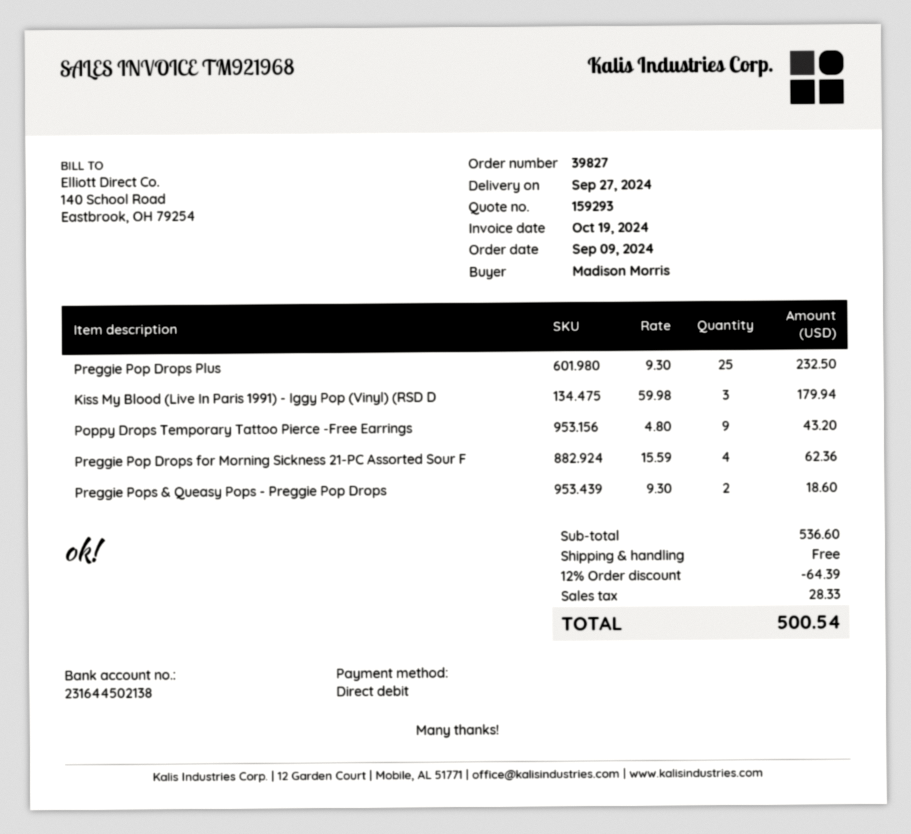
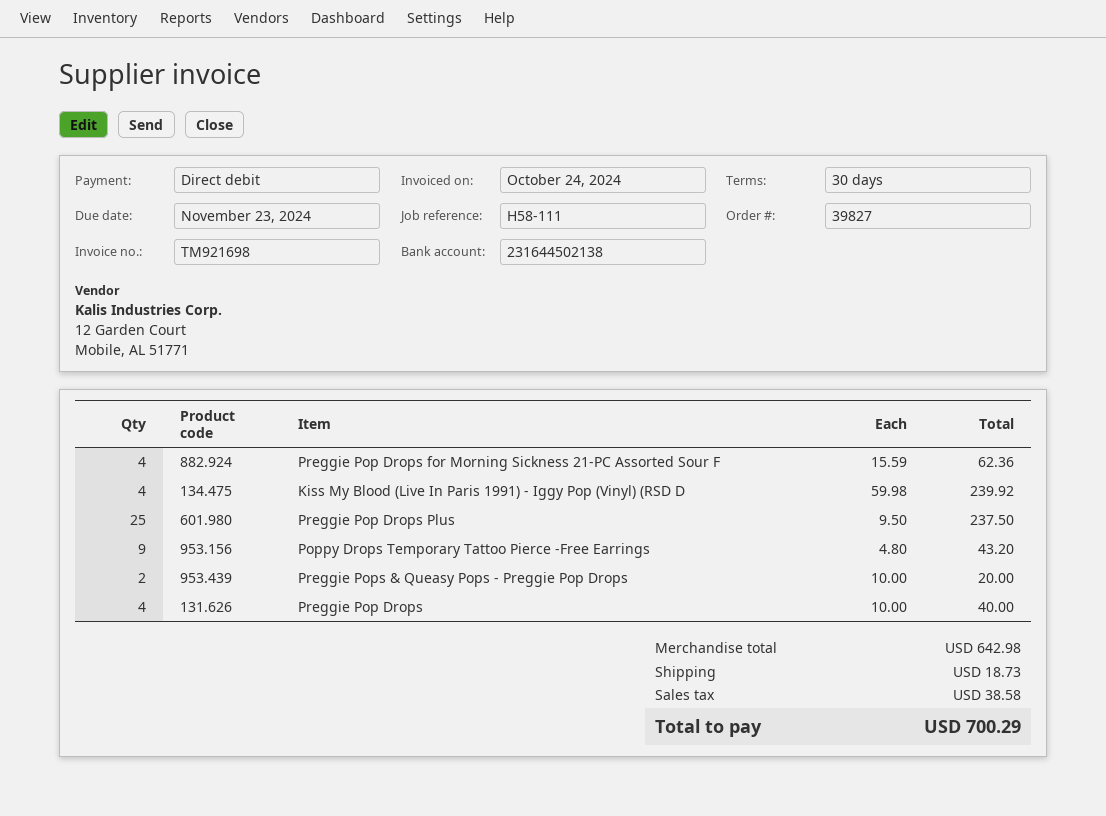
invoice number: TM921968 -> TM921698
invoice date: 2024-10-19 -> 2024-10-24
Preggie Pop Drops Plus: 25 x 9.30 = 232.50 -> 25 x 9.50 = 237.50
Kiss My Blood (Live In Paris 1991) - Iggy Pop (Vinyl) (RSD D: 3 x 59.98 = 179.94 -> 4 x 59.98 = 239.92
Preggie Pops & Queasy Pops - Preggie Pop Drops: 2 x 9.30 = 18.60 -> 2 x 10.00 = 20.00
Preggie Pop Drops: none -> 4 x 10.00 = 40.00
subtotal: 536.60 -> 642.98
discount: 12% = 64.39 -> none
shipping: 0.00 -> 18.73
tax: 28.33 -> 38.58
total: 500.54 -> 700.29

